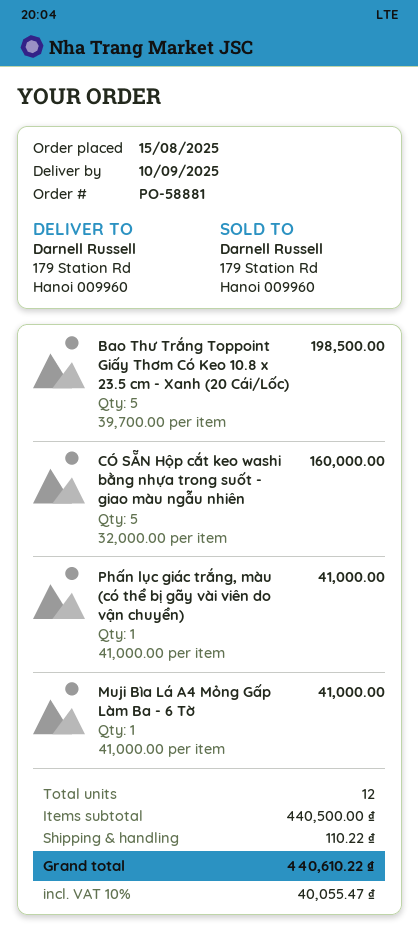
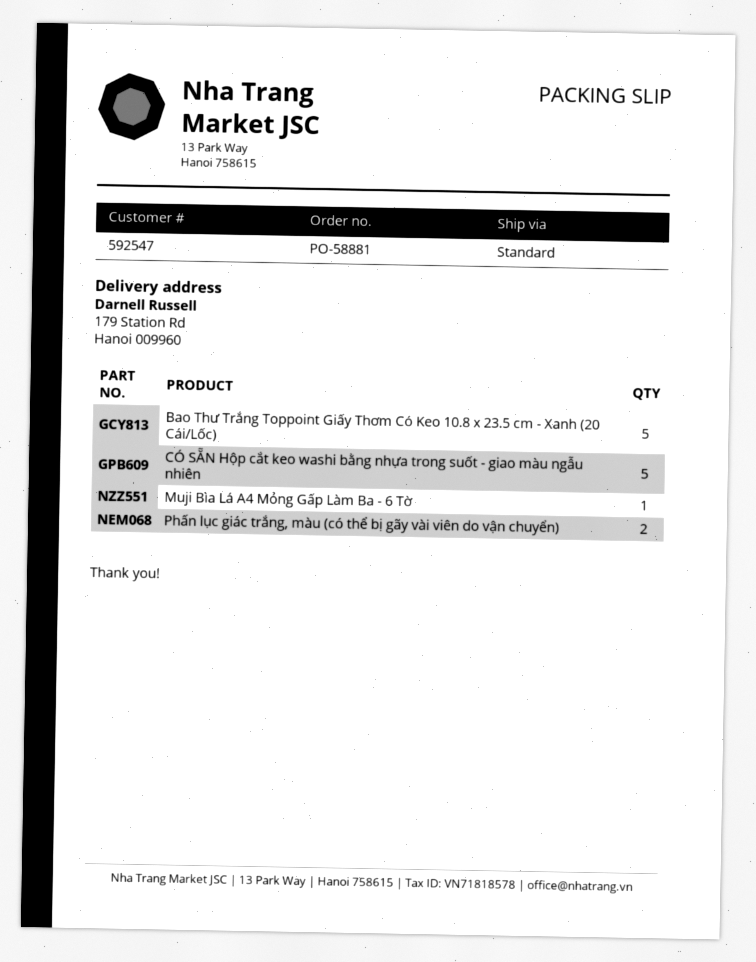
Phấn lục giác trắng, màu (có thể bị gãy vài viên do vận chuyển): 1 -> 2

